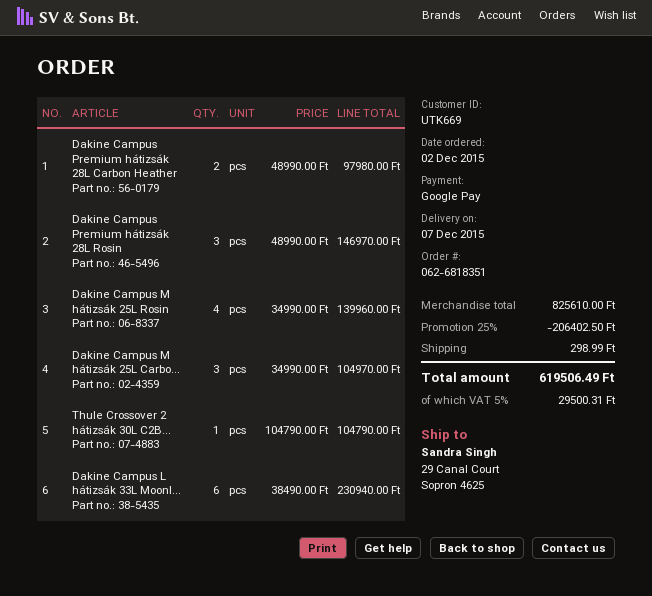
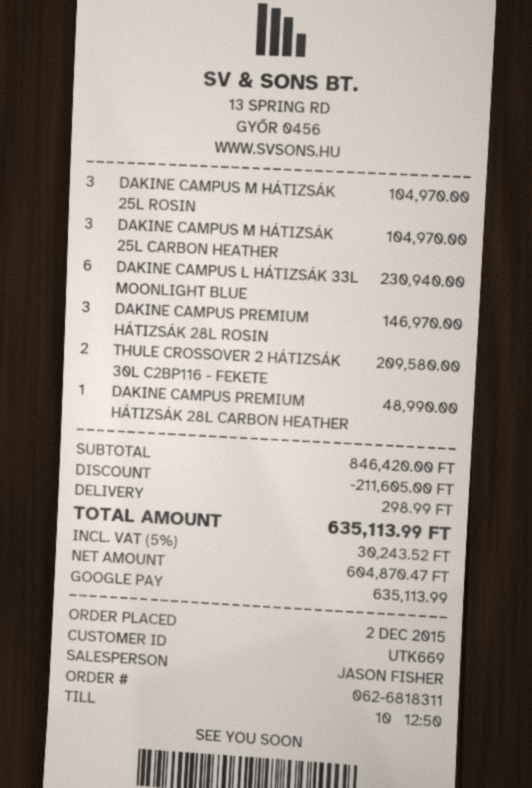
order number: 062-6818351 -> 062-6818311
Dakine Campus Premium hátizsák 28L Carbon Heather: 2 for 97980.00 -> 1 for 48990.00
Dakine Campus M hátizsák 25L Rosin: 4 for 139960.00 -> 3 for 104970.00
Thule Crossover 2 hátizsák 30L C2B...: 1 for 104790.00 -> 2 for 209580.00
subtotal: 825610.00 -> 846420.00
discount: 206402.50 -> 211605.00
tax: 5% = 29500.31 -> 5% = 30243.52
total: 619506.49 -> 635113.99

